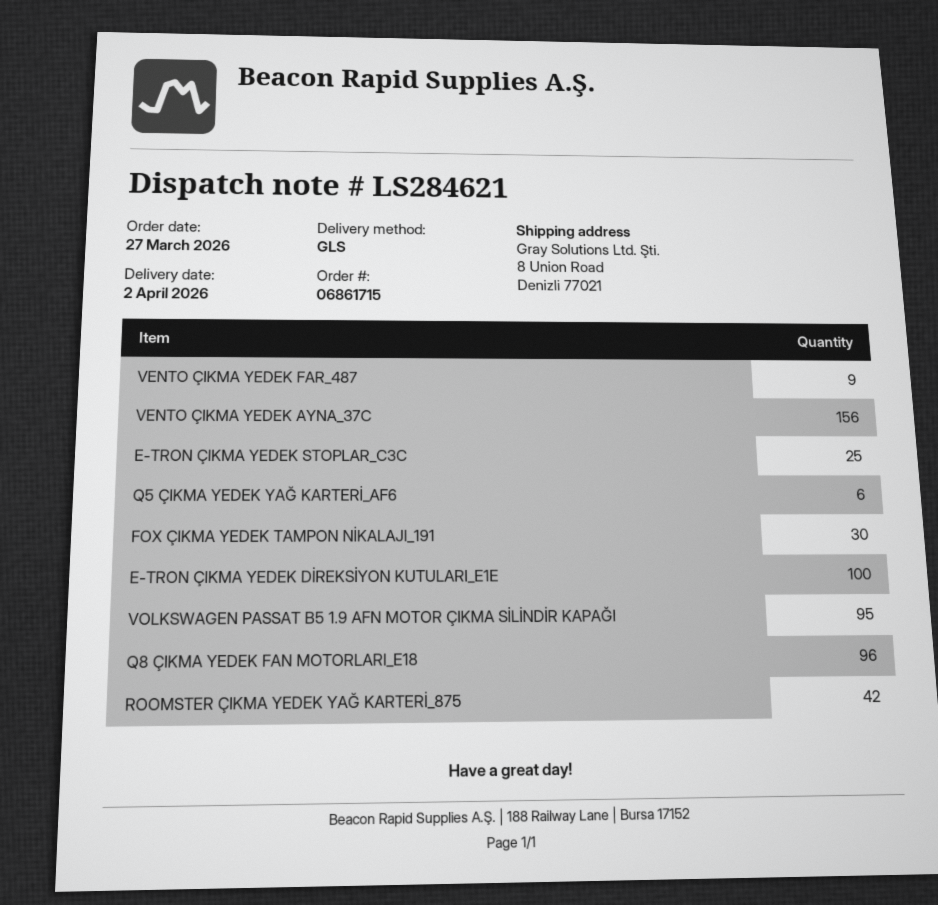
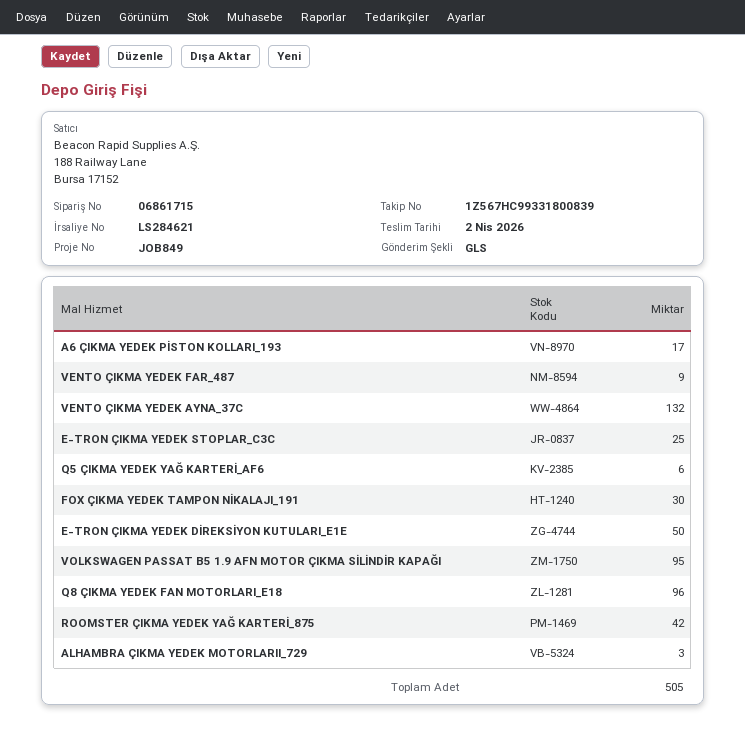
VENTO ÇIKMA YEDEK AYNA_37C: 156 -> 132
E-TRON ÇIKMA YEDEK DİREKSİYON KUTULARI_E1E: 100 -> 50
A6 ÇIKMA YEDEK PİSTON KOLLARI_193: none -> 17
ALHAMBRA ÇIKMA YEDEK MOTORLARII_729: none -> 3

